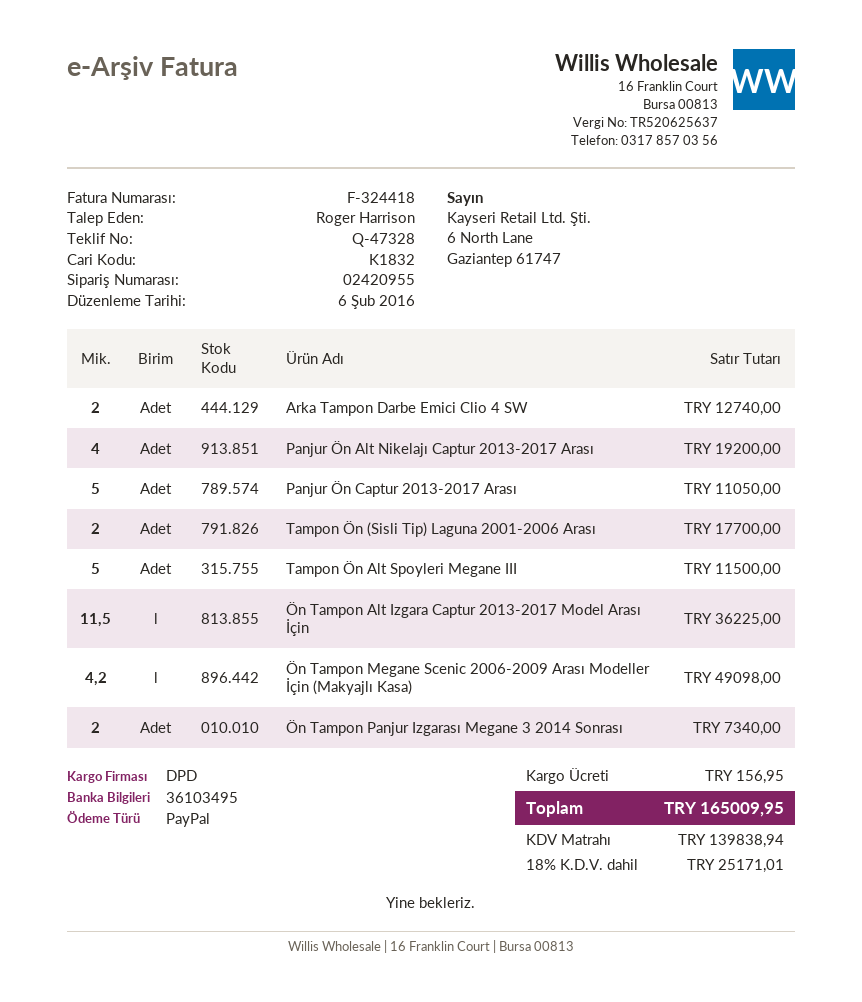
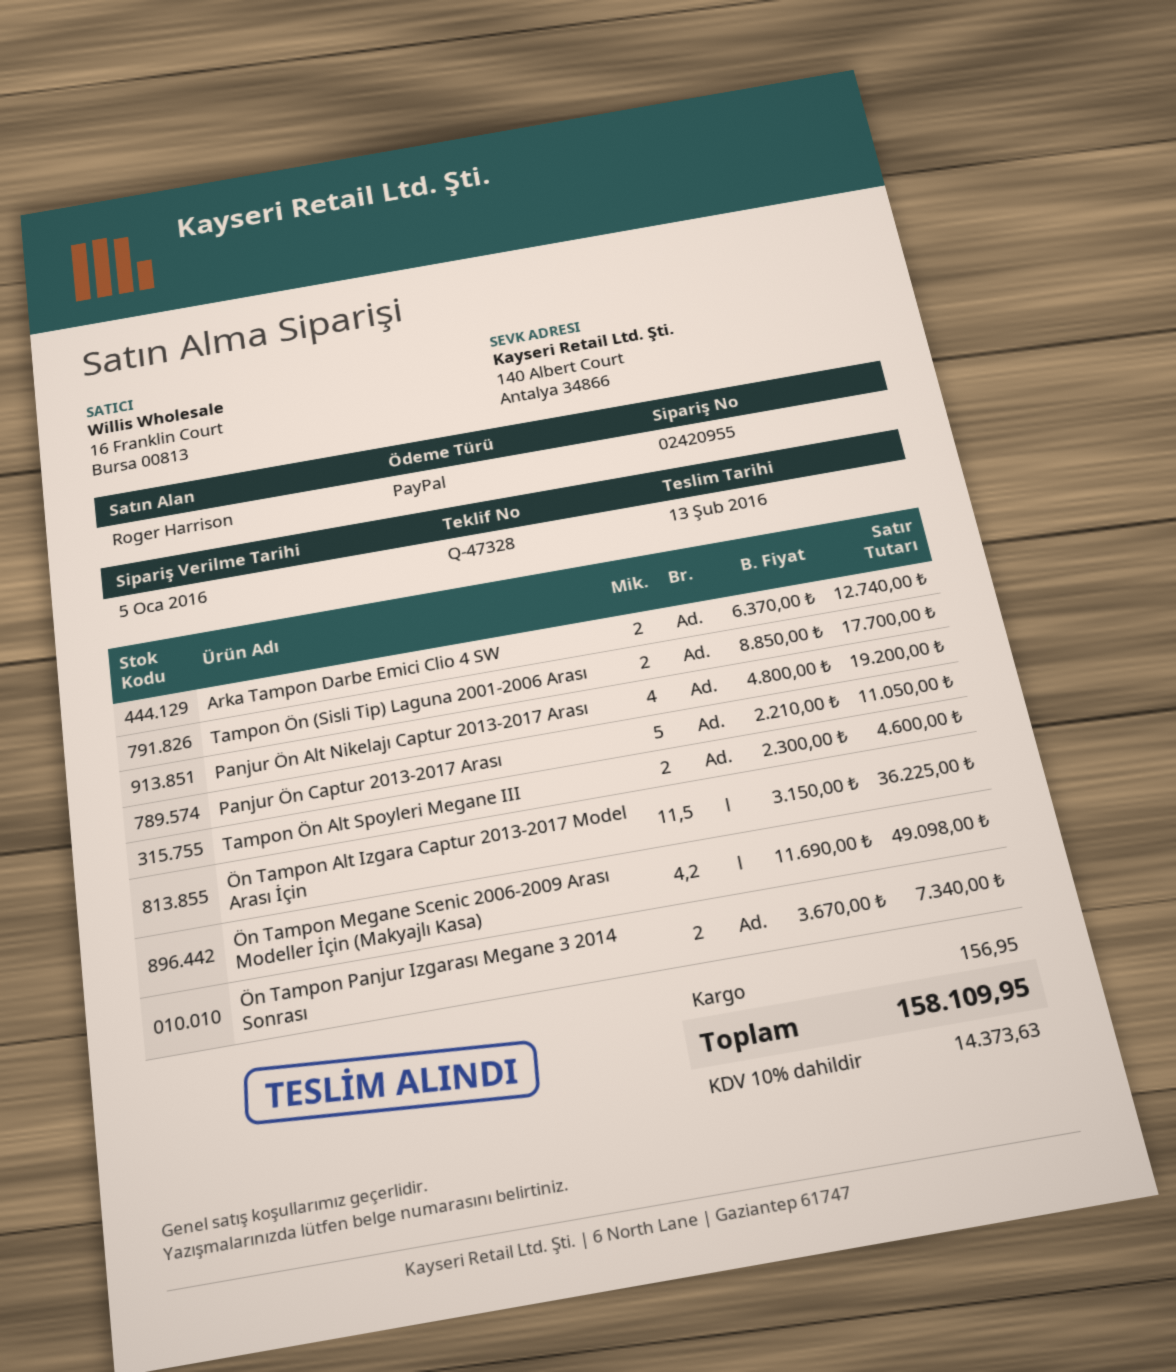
Tampon Ön Alt Spoyleri Megane III: 5 for 11500.00 -> 2 for 4600.00
tax: 18% = 25171.01 -> 10% = 14373.63
total: 165009.95 -> 158109.95

